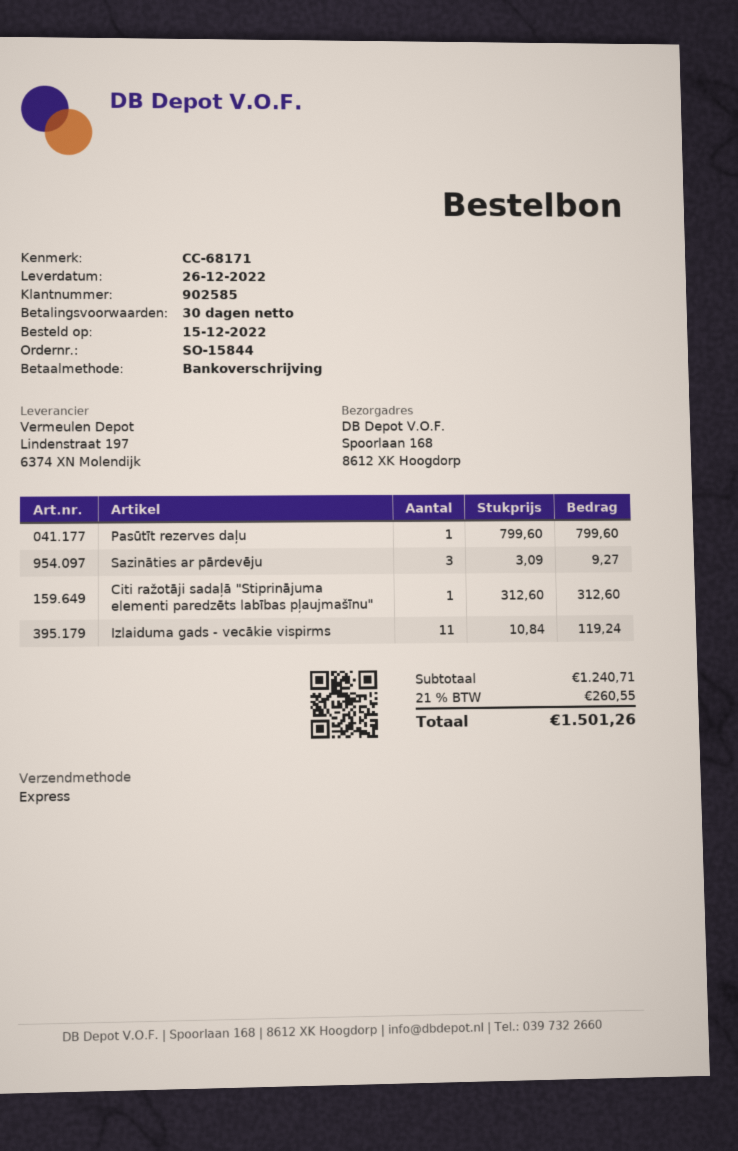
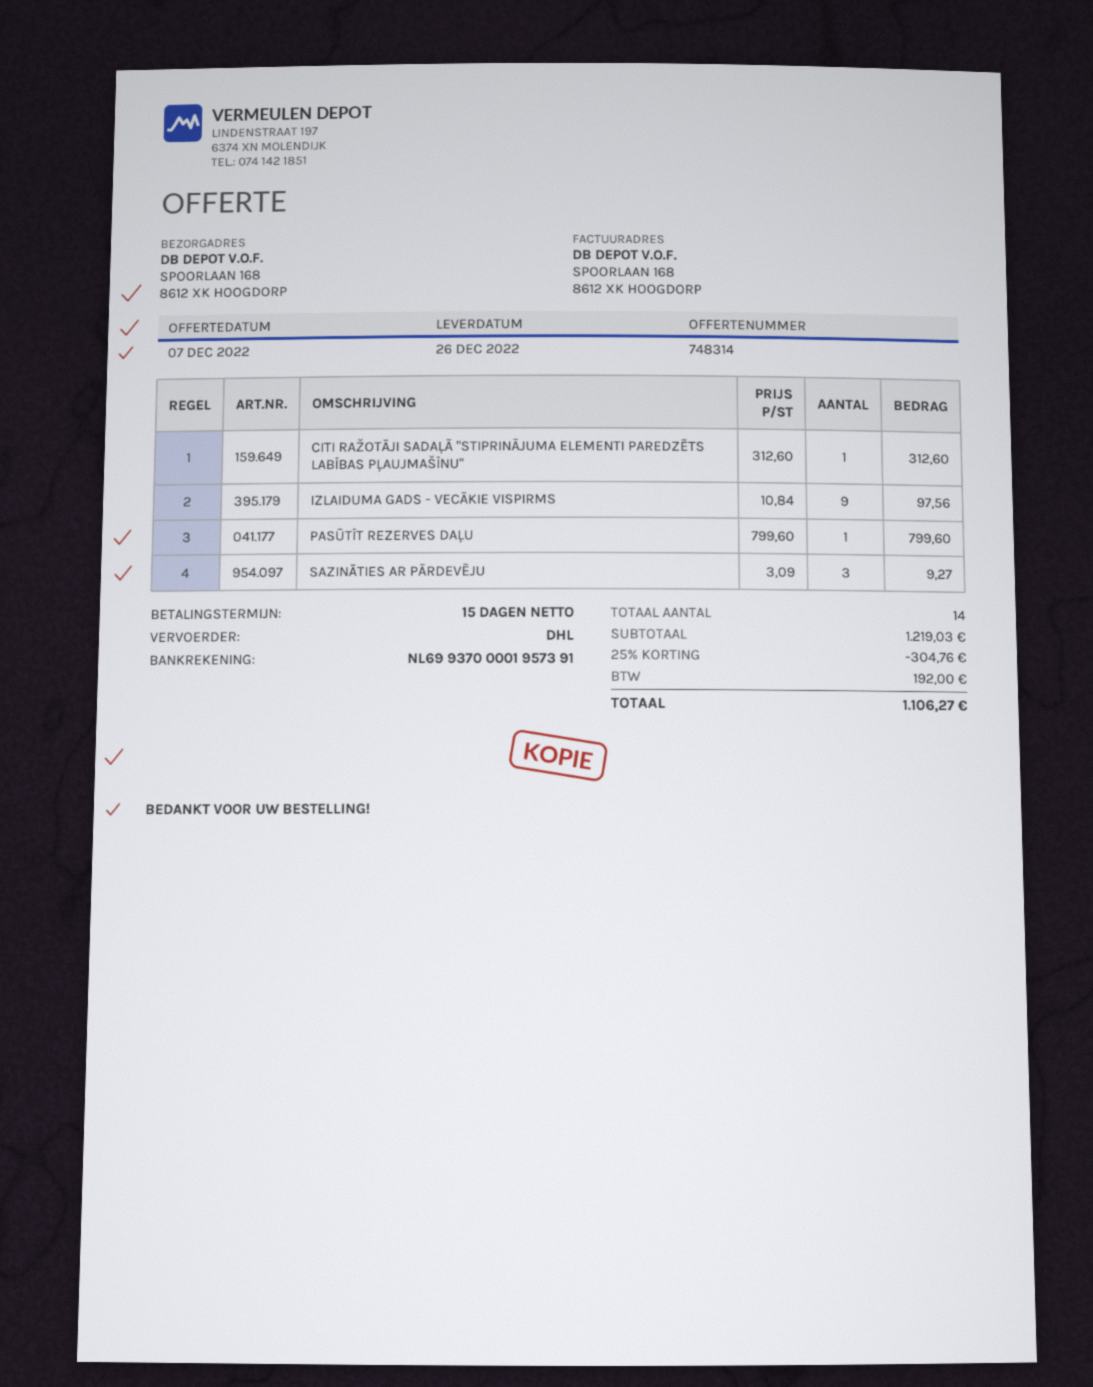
payment terms: 30 days -> 15 days
shipping method: express -> DHL
Izlaiduma gads - vecākie vispirms: 11 x 10.84 = 119.24 -> 9 x 10.84 = 97.56
subtotal: 1240.71 -> 1219.03
discount: none -> 25% = 304.76
tax: 260.55 -> 192.00
total: 1501.26 -> 1106.27

